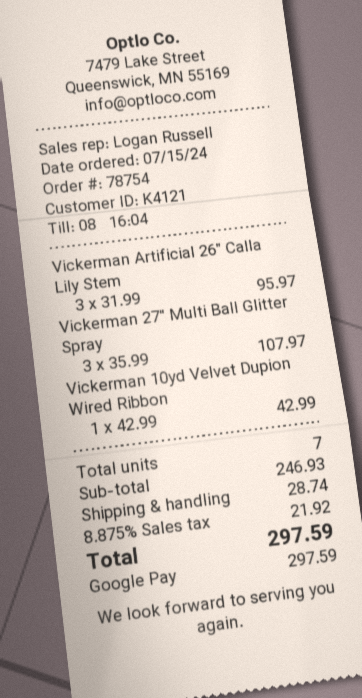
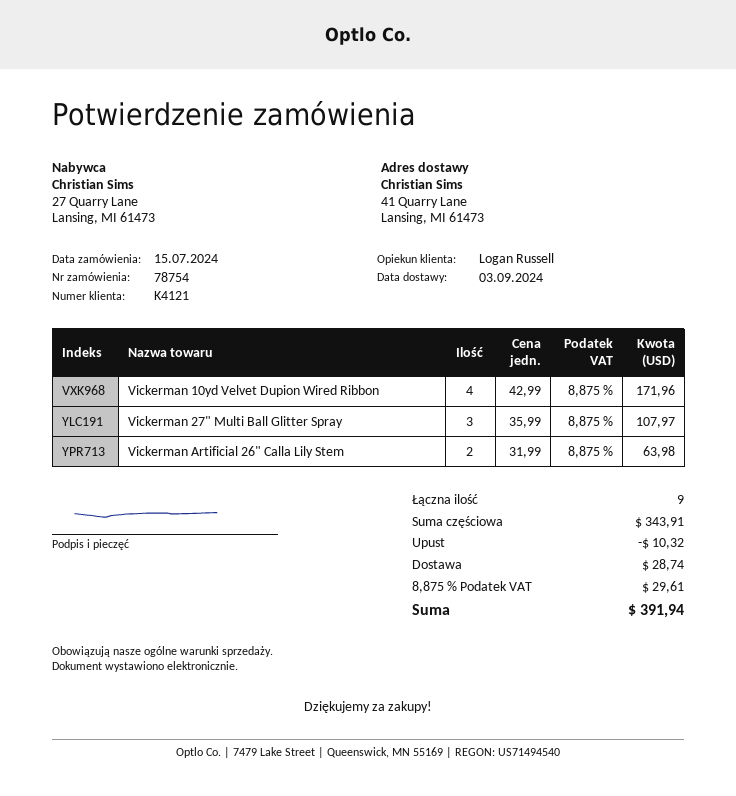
Vickerman Artificial 26" Calla Lily Stem: 3 x 31.99 = 95.97 -> 2 x 31.99 = 63.98
Vickerman 10yd Velvet Dupion Wired Ribbon: 1 x 42.99 = 42.99 -> 4 x 42.99 = 171.96
total quantity: 7 -> 9
subtotal: 246.93 -> 343.91
discount: none -> 10.32
tax: 8.875% = 21.92 -> 8.875% = 29.61
total: 297.59 -> 391.94

